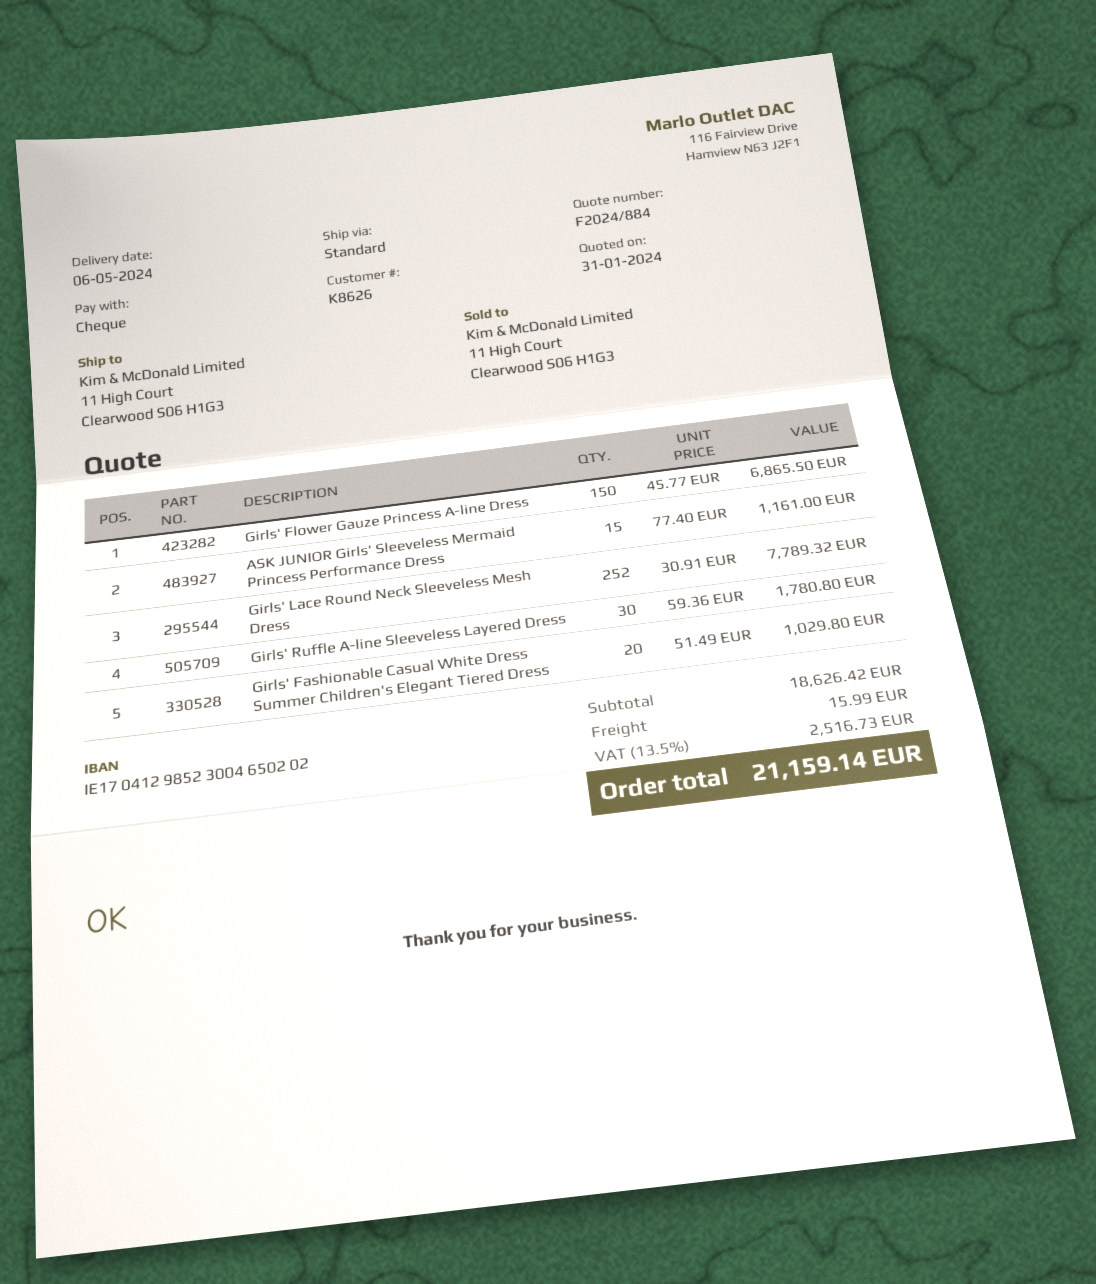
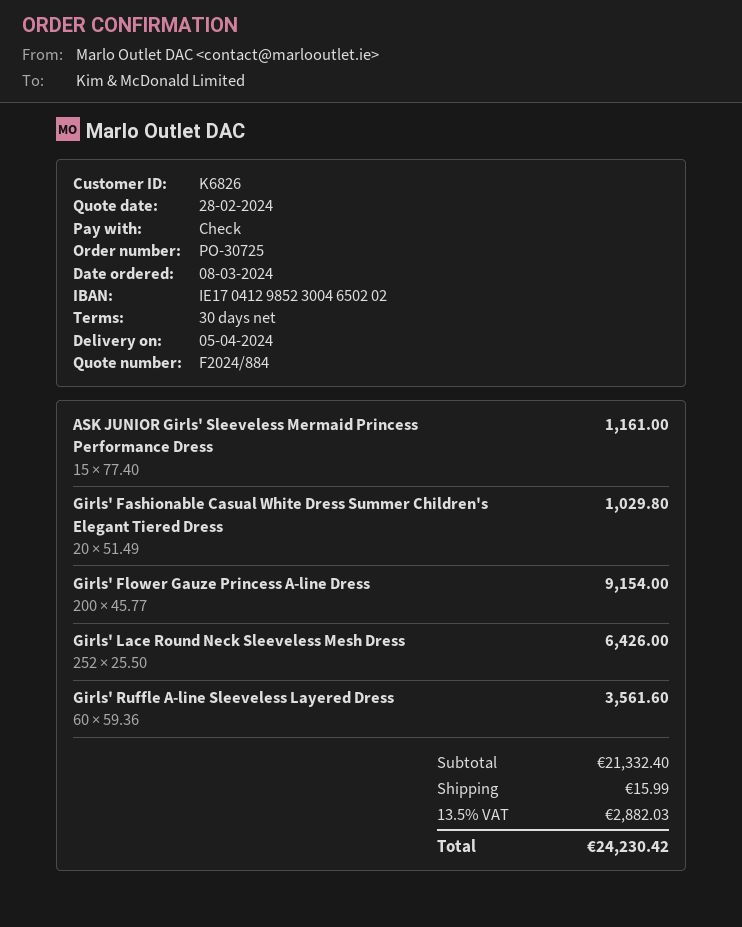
quote date: 2024-01-31 -> 2024-02-28
delivery date: 2024-05-06 -> 2024-04-05
customer number: K8626 -> K6826
Girls' Flower Gauze Princess A-line Dress: 150 x 45.77 = 6865.50 -> 200 x 45.77 = 9154.00
Girls' Lace Round Neck Sleeveless Mesh Dress: 252 x 30.91 = 7789.32 -> 252 x 25.50 = 6426.00
Girls' Ruffle A-line Sleeveless Layered Dress: 30 x 59.36 = 1780.80 -> 60 x 59.36 = 3561.60
subtotal: 18626.42 -> 21332.40
tax: 13.5% = 2516.73 -> 13.5% = 2882.03
total: 21159.14 -> 24230.42

